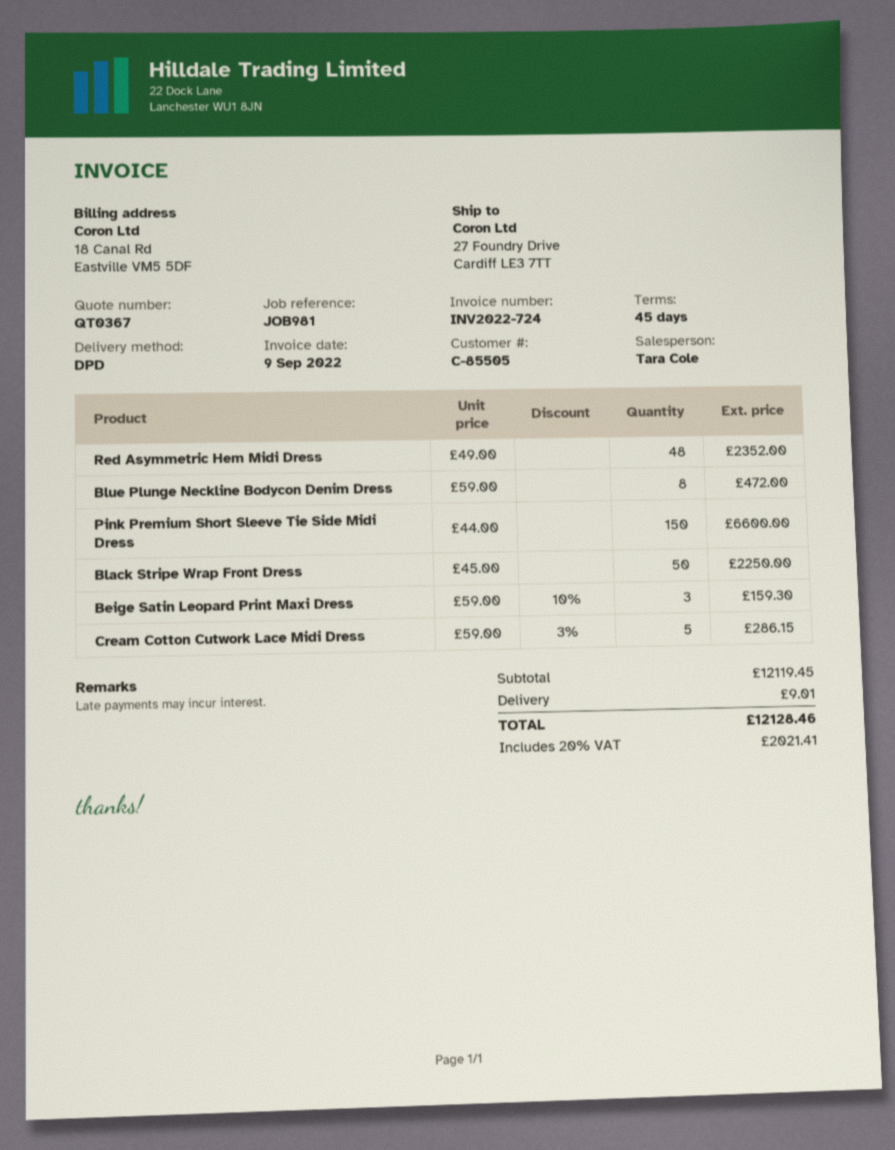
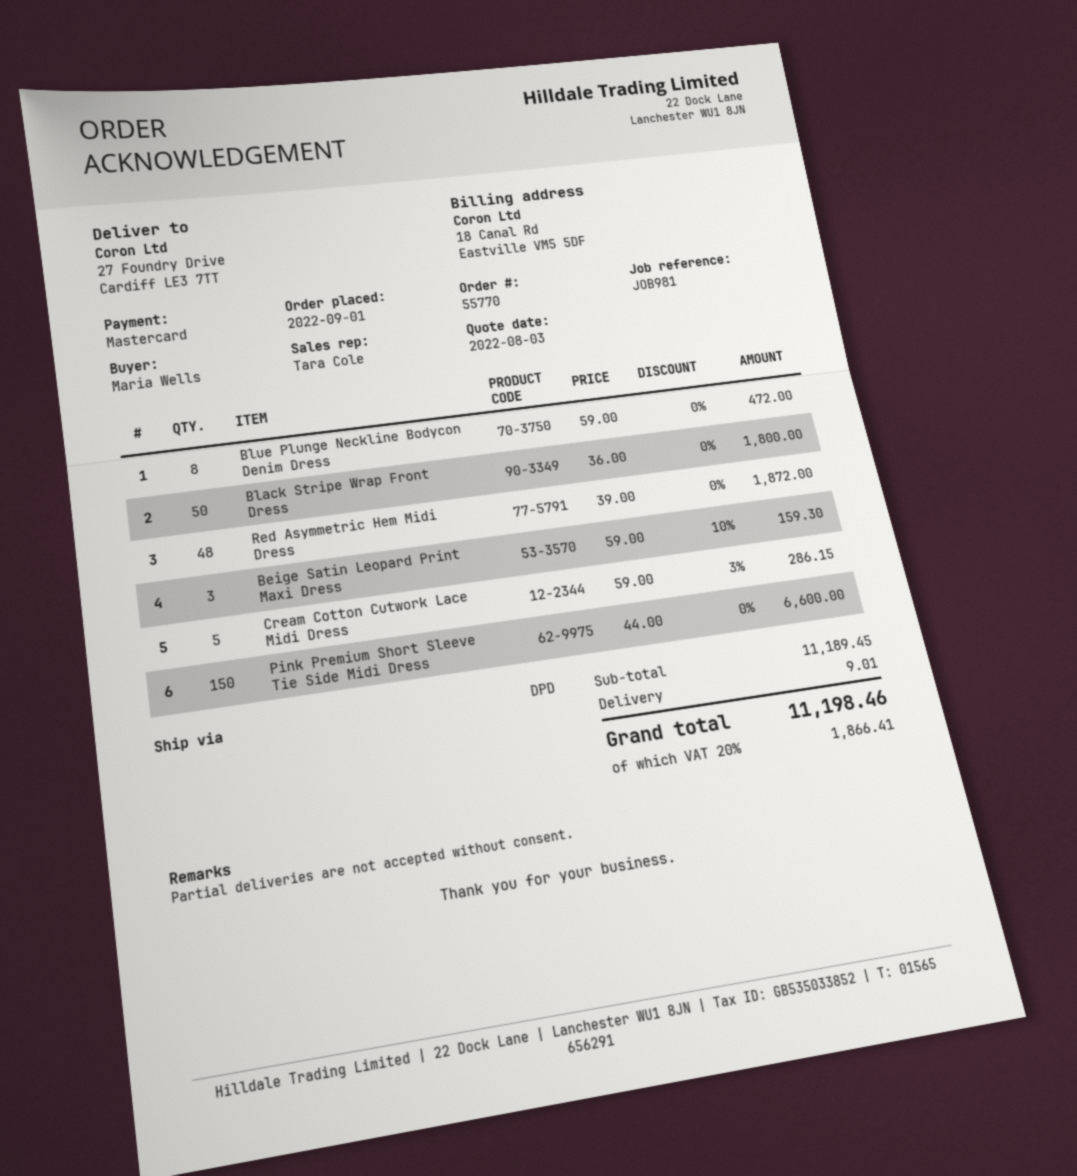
Red Asymmetric Hem Midi Dress: 48 x 49.00 = 2352.00 -> 48 x 39.00 = 1872.00
Black Stripe Wrap Front Dress: 50 x 45.00 = 2250.00 -> 50 x 36.00 = 1800.00
subtotal: 12119.45 -> 11189.45
tax: 20% = 2021.41 -> 20% = 1866.41
total: 12128.46 -> 11198.46

